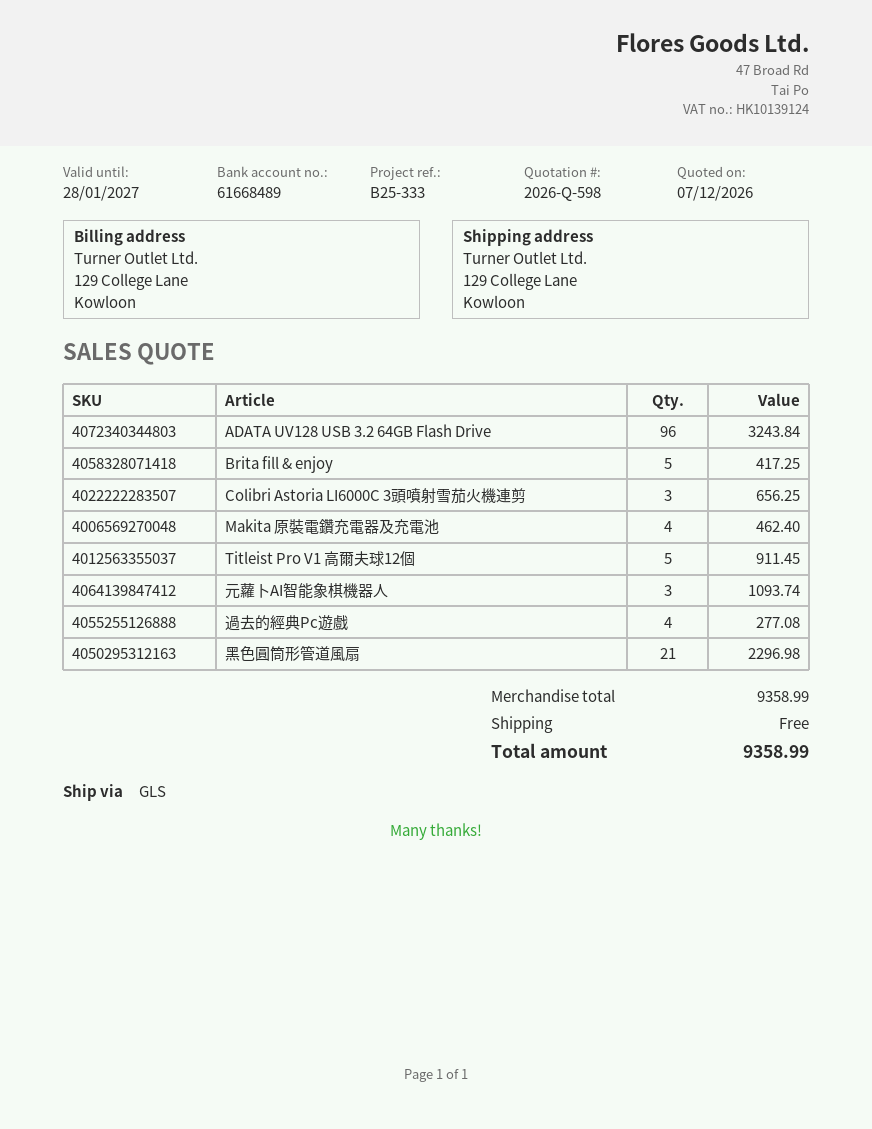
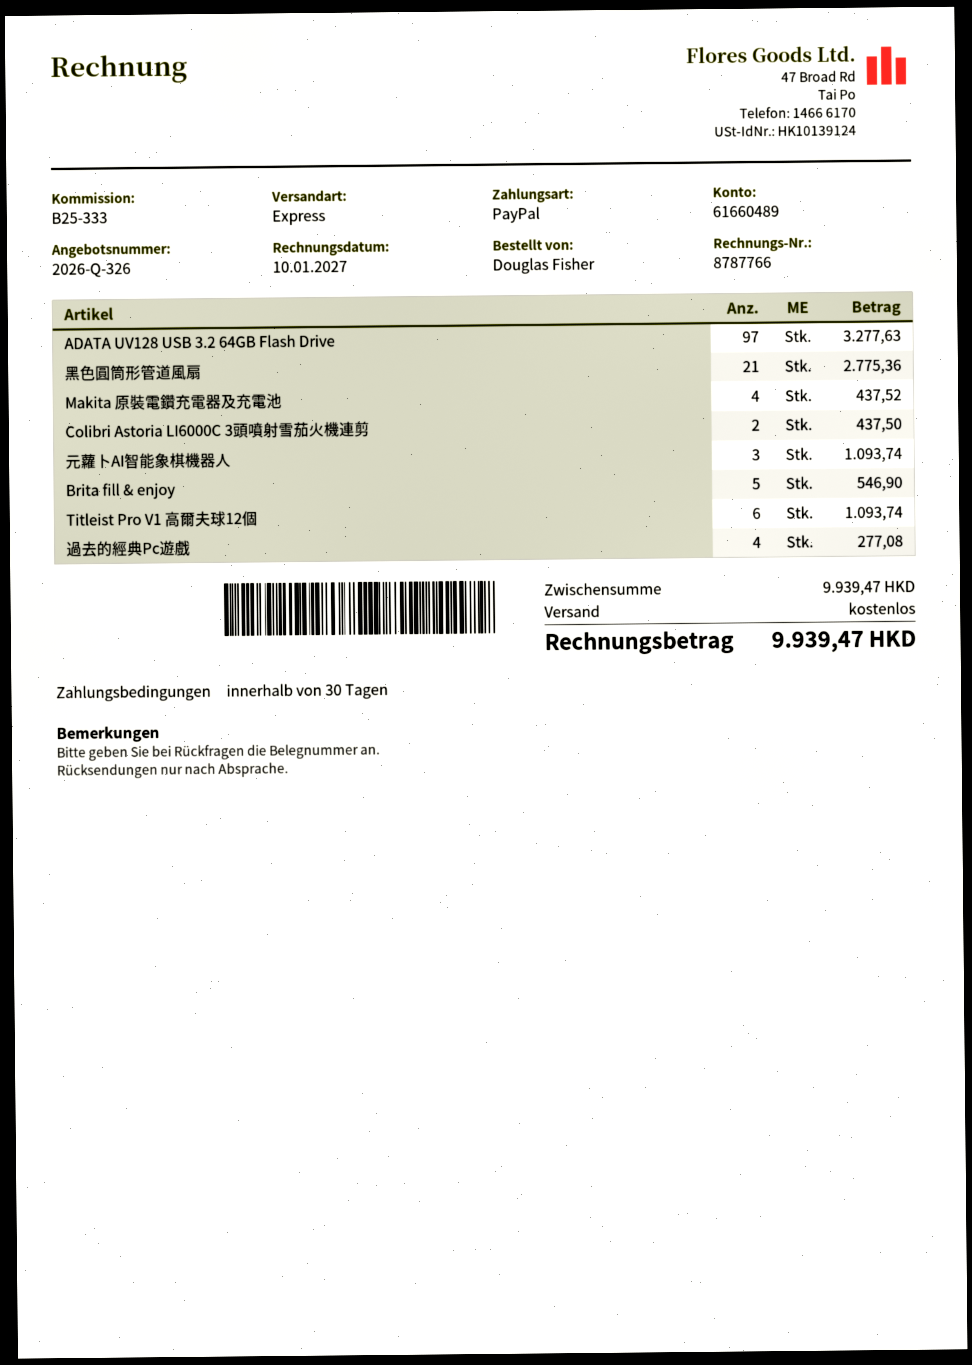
quote number: 2026-Q-598 -> 2026-Q-326
bank account: 61668489 -> 61660489
shipping method: GLS -> express
ADATA UV128 USB 3.2 64GB Flash Drive: 96 for 3243.84 -> 97 for 3277.63
Brita fill & enjoy: 5 for 417.25 -> 5 for 546.90
Colibri Astoria LI6000C 3頭噴射雪茄火機連剪: 3 for 656.25 -> 2 for 437.50
Makita 原裝電鑽充電器及充電池: 4 for 462.40 -> 4 for 437.52
Titleist Pro V1 高爾夫球12個: 5 for 911.45 -> 6 for 1093.74
黑色圓筒形管道風扇: 21 for 2296.98 -> 21 for 2775.36
subtotal: 9358.99 -> 9939.47
total: 9358.99 -> 9939.47

